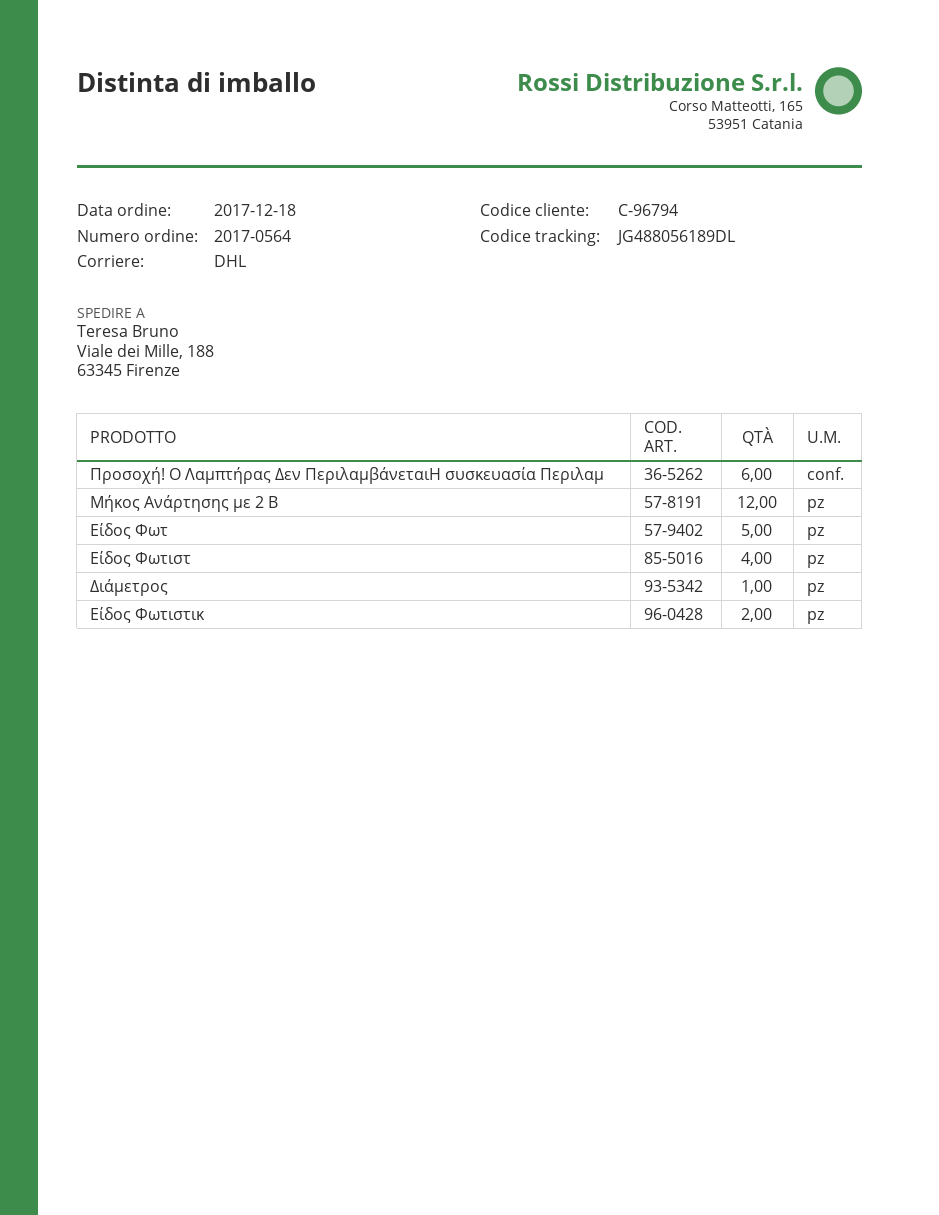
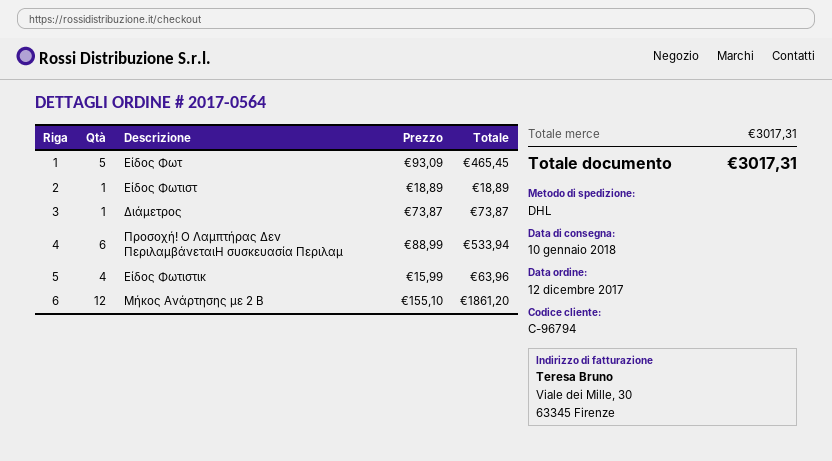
order date: 2017-12-18 -> 2017-12-12
Είδος Φωτιστ: 4 -> 1
Είδος Φωτιστικ: 2 -> 4

